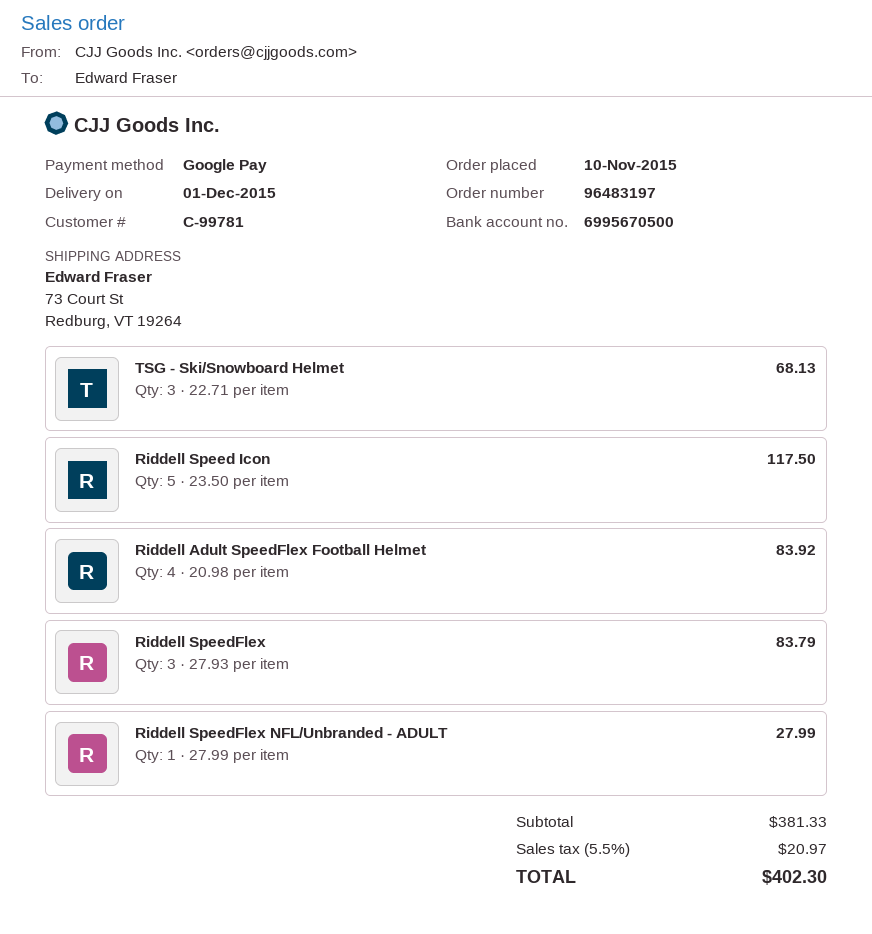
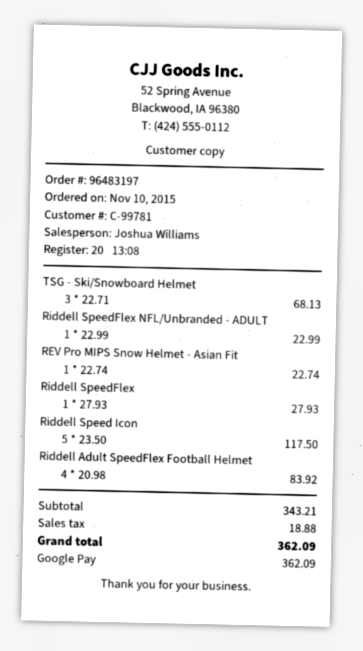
Riddell SpeedFlex: 3 x 27.93 = 83.79 -> 1 x 27.93 = 27.93
Riddell SpeedFlex NFL/Unbranded - ADULT: 1 x 27.99 = 27.99 -> 1 x 22.99 = 22.99
REV Pro MIPS Snow Helmet - Asian Fit: none -> 1 x 22.74 = 22.74
subtotal: 381.33 -> 343.21
tax: 20.97 -> 18.88
total: 402.30 -> 362.09

